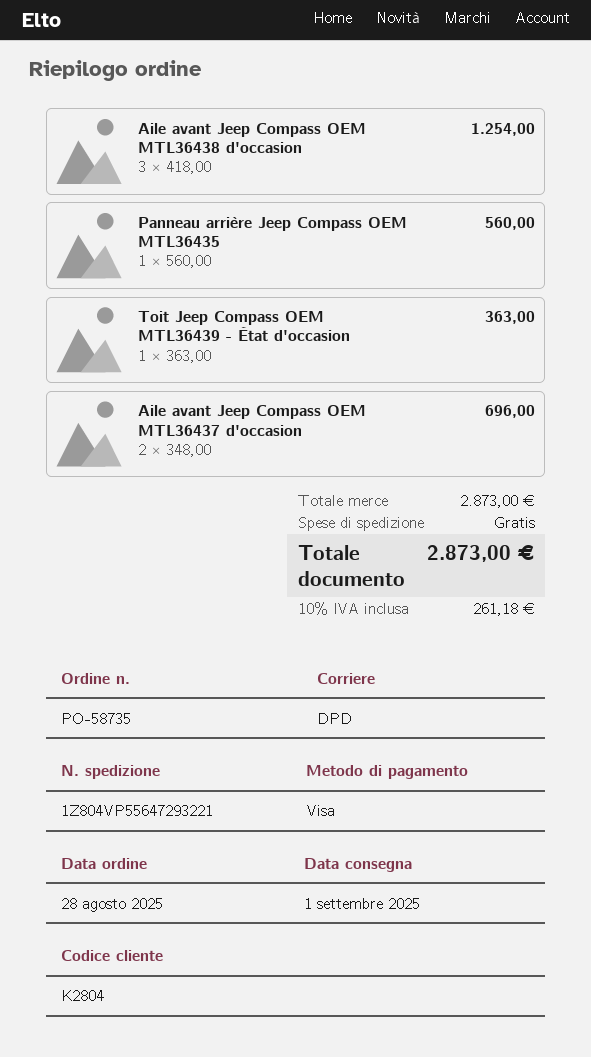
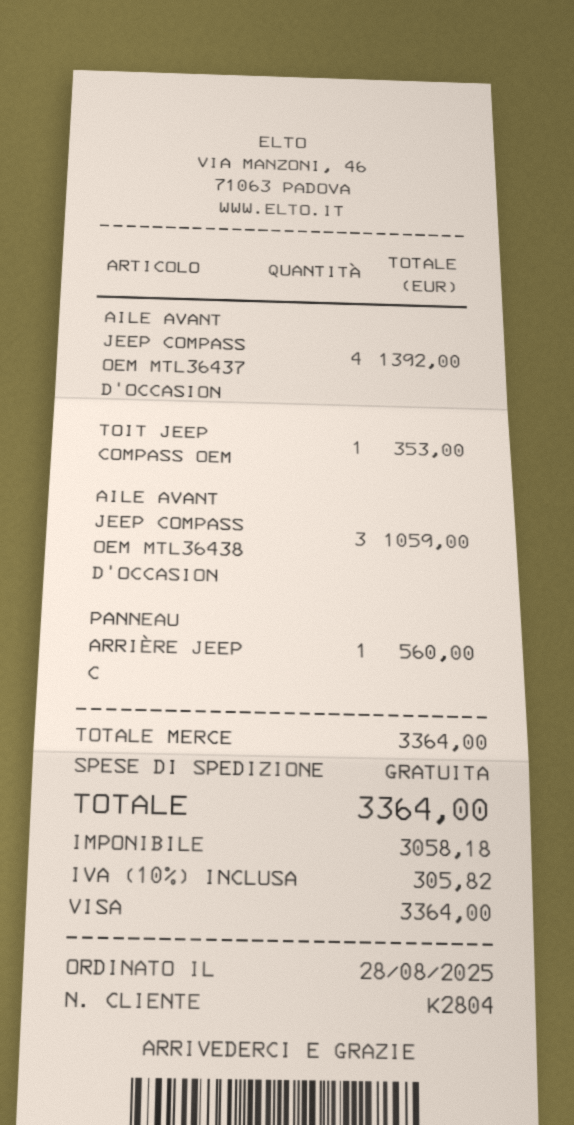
Aile avant Jeep Compass OEM MTL36438 d'occasion: 3 for 1254.00 -> 3 for 1059.00
Toit Jeep Compass OEM MTL36439 - État d'occasion: 1 for 363.00 -> 1 for 353.00
Aile avant Jeep Compass OEM MTL36437 d'occasion: 2 for 696.00 -> 4 for 1392.00
subtotal: 2873.00 -> 3364.00
tax: 10% = 261.18 -> 10% = 305.82
total: 2873.00 -> 3364.00

